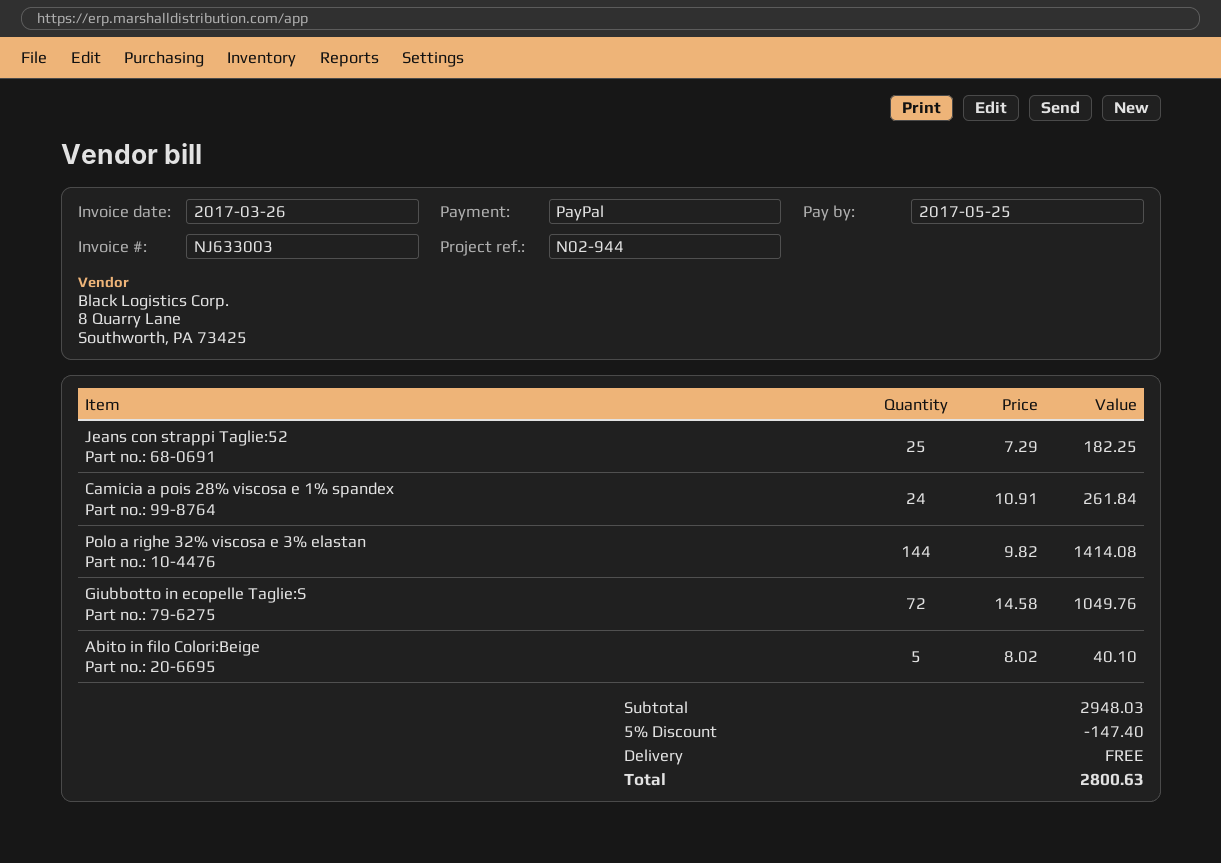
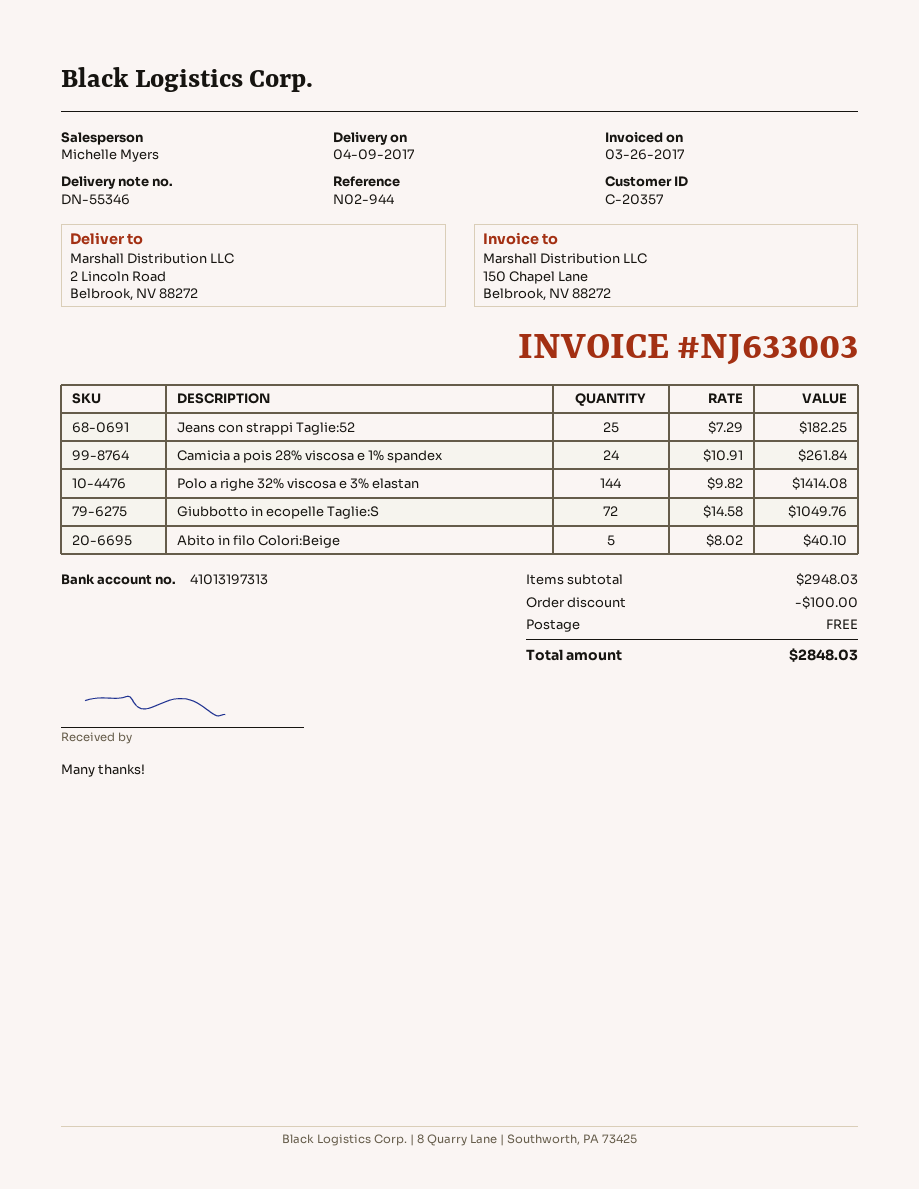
discount: 147.40 -> 100.00
total: 2800.63 -> 2848.03

